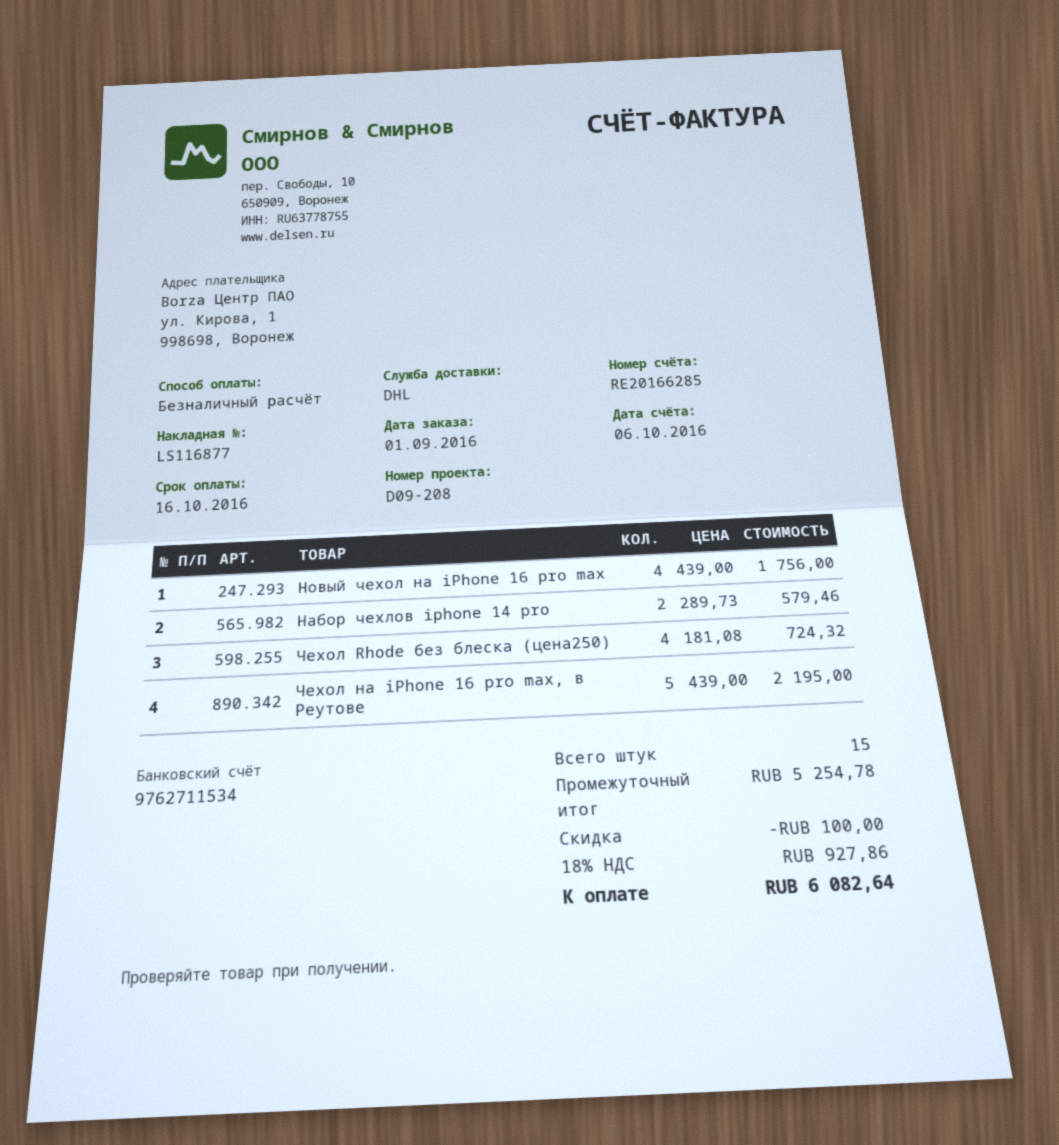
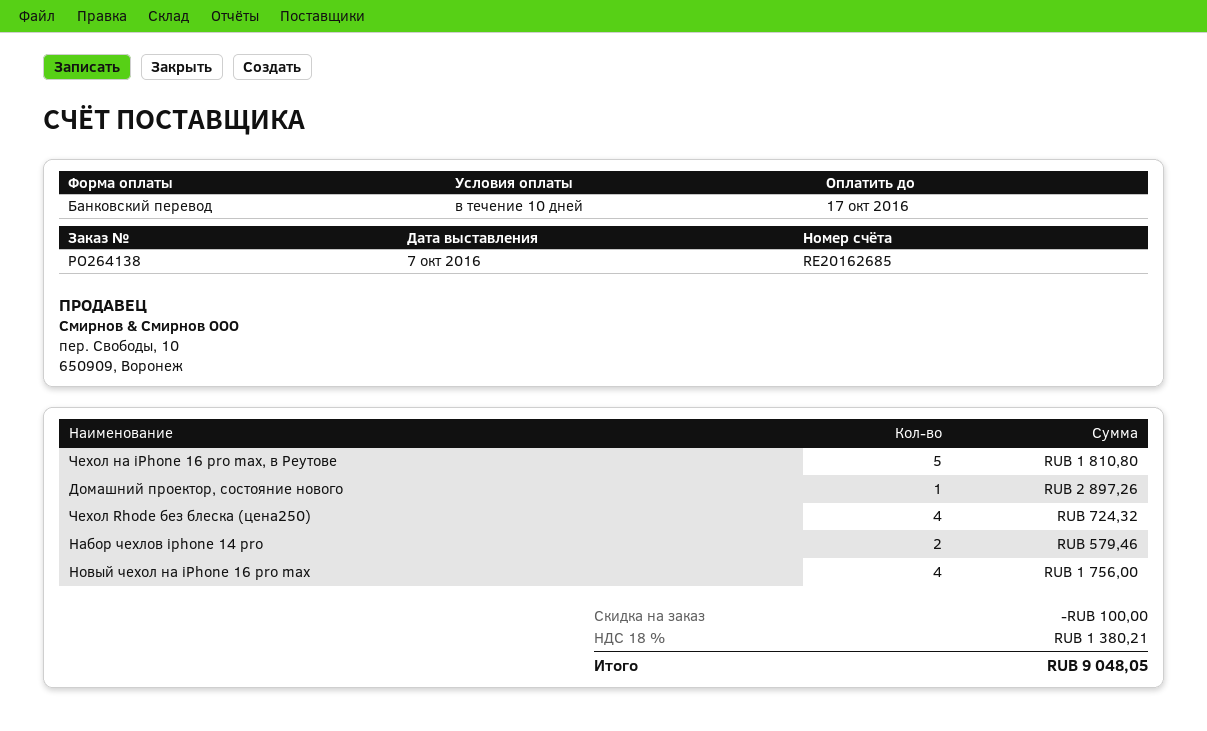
invoice number: RE20166285 -> RE20162685
invoice date: 2016-10-06 -> 2016-10-07
due date: 2016-10-16 -> 2016-10-17
Чехол на iPhone 16 pro max, в Реутове: 5 for 2195.00 -> 5 for 1810.80
Домашний проектор, состояние нового: none -> 1 for 2897.26
tax: 18% = 927.86 -> 18% = 1380.21
total: 6082.64 -> 9048.05

